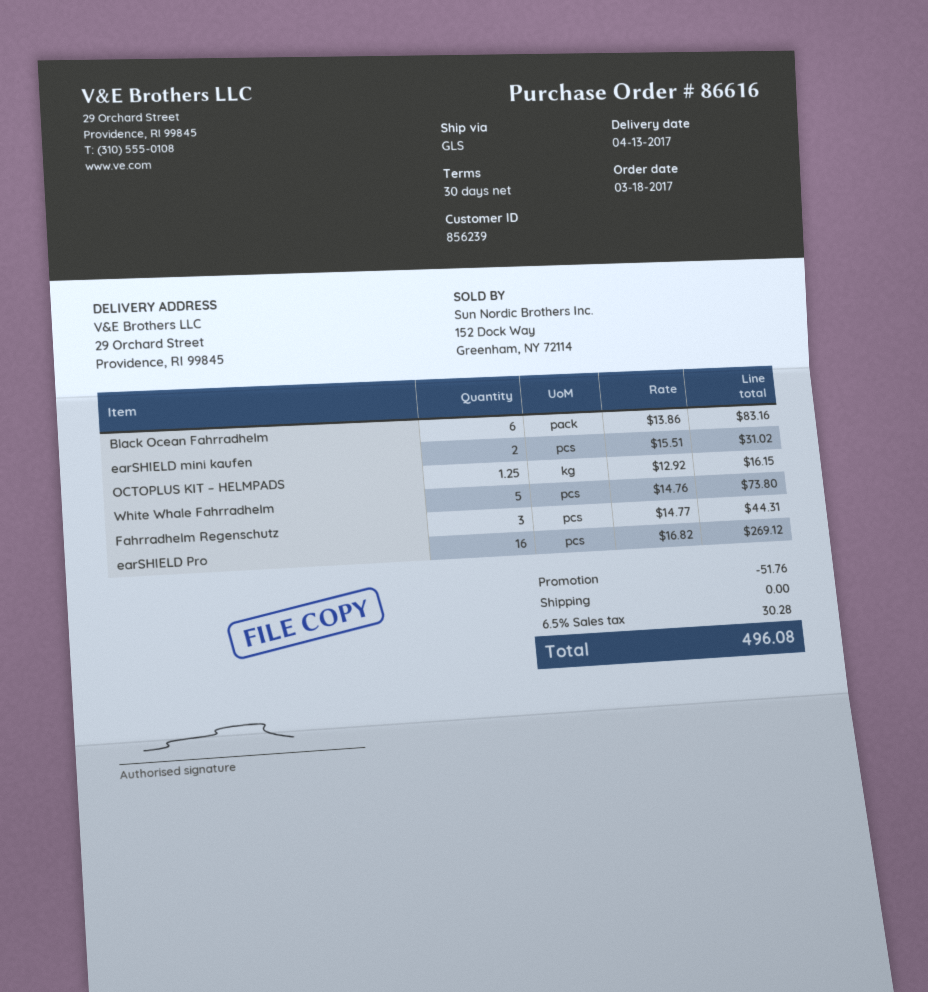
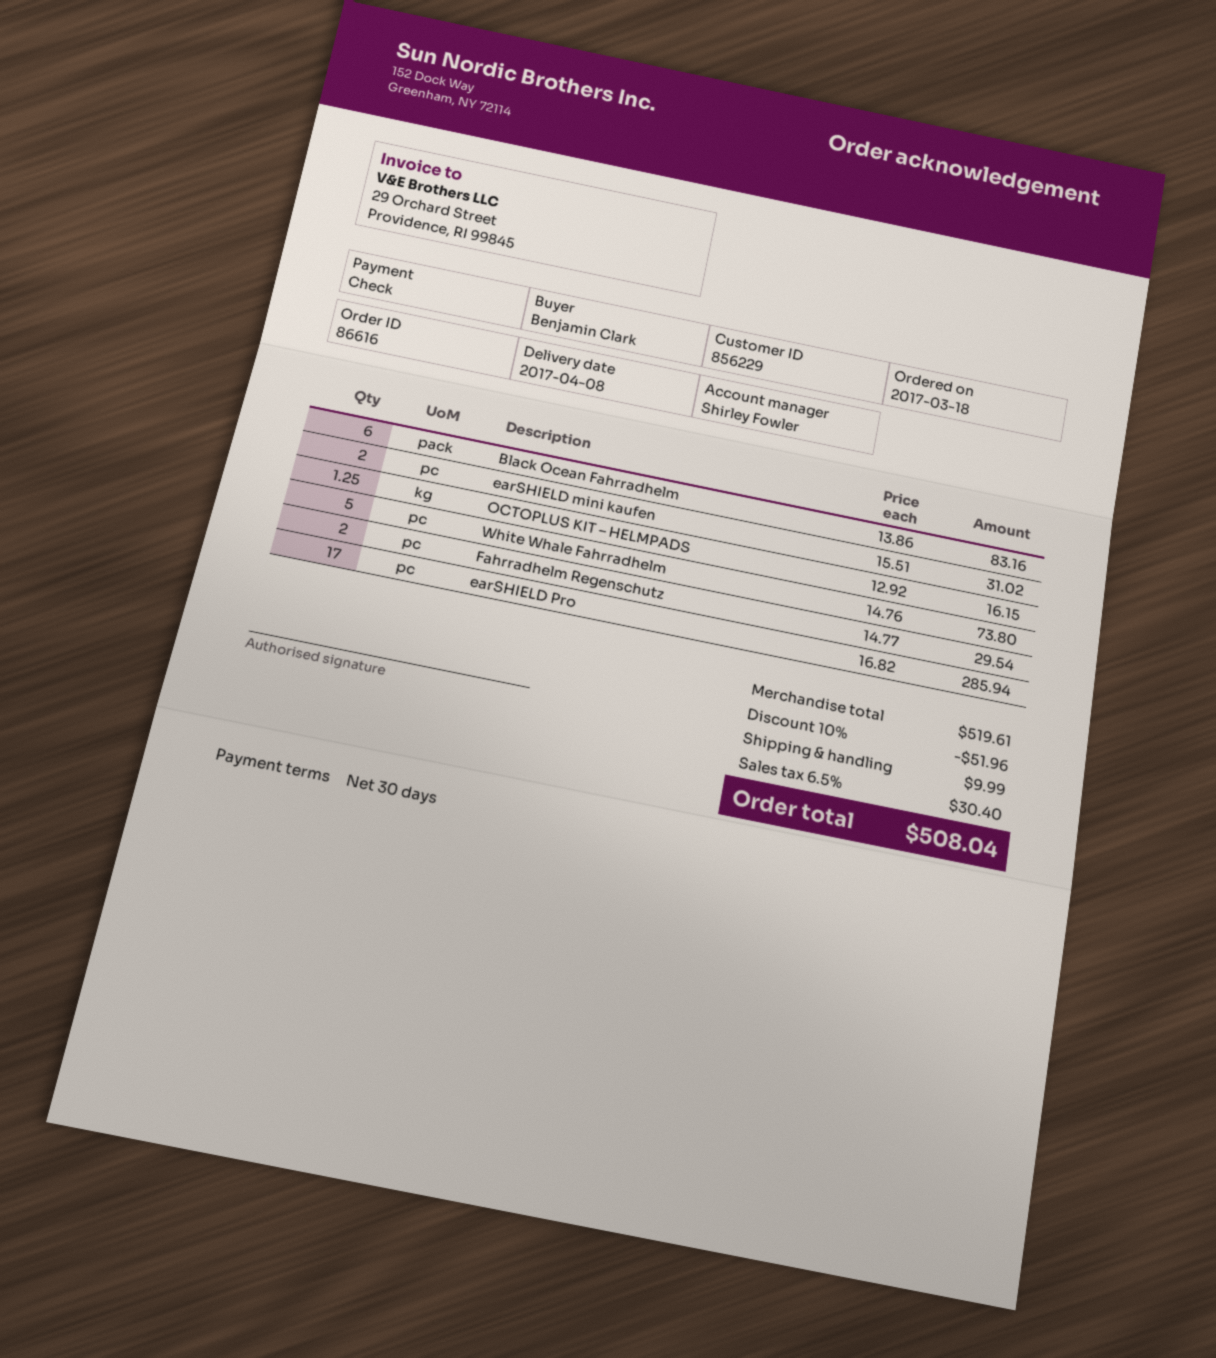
delivery date: 2017-04-13 -> 2017-04-08
customer number: 856239 -> 856229
Fahrradhelm Regenschutz: 3 x 14.77 = 44.31 -> 2 x 14.77 = 29.54
earSHIELD Pro: 16 x 16.82 = 269.12 -> 17 x 16.82 = 285.94
discount: 51.76 -> 51.96
shipping: 0.00 -> 9.99
tax: 6.5% = 30.28 -> 6.5% = 30.40
total: 496.08 -> 508.04

